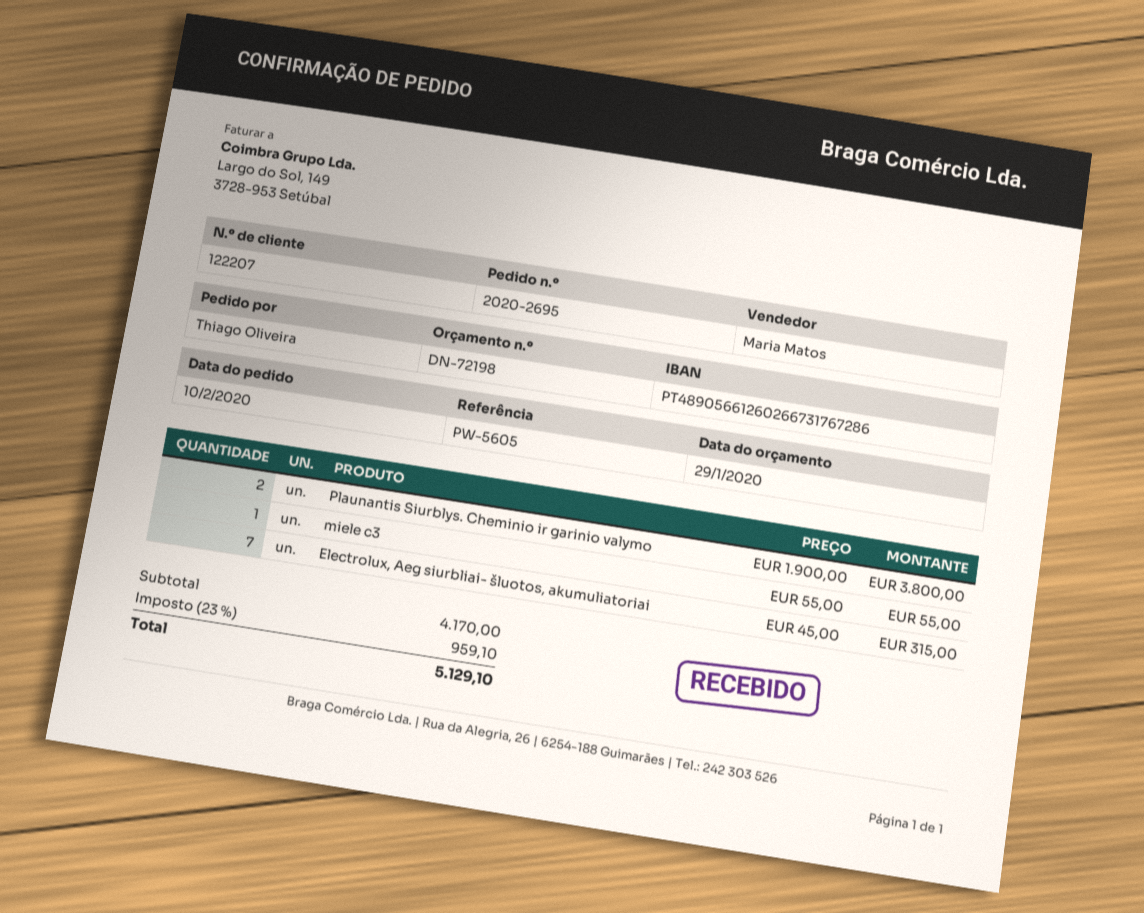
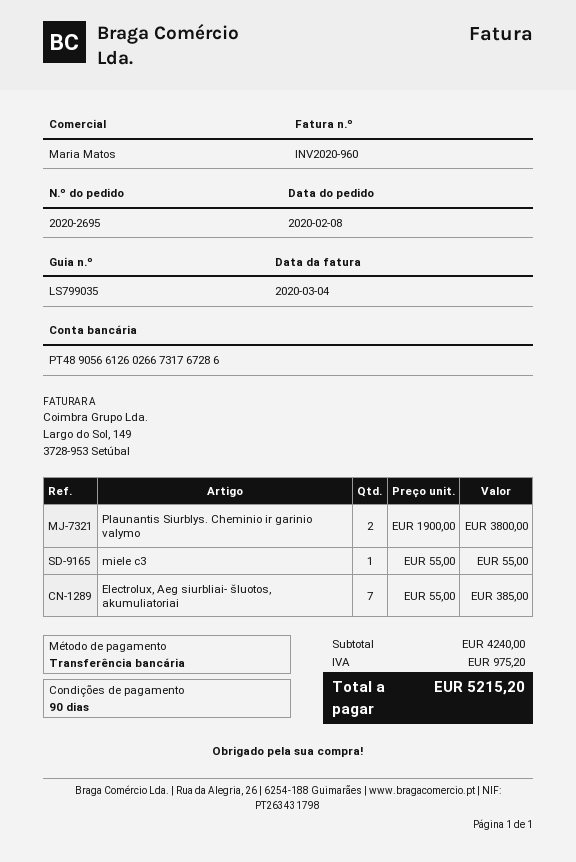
order date: 2020-02-10 -> 2020-02-08
Electrolux, Aeg siurbliai- šluotos, akumuliatoriai: 7 x 45.00 = 315.00 -> 7 x 55.00 = 385.00
subtotal: 4170.00 -> 4240.00
tax: 959.10 -> 975.20
total: 5129.10 -> 5215.20

